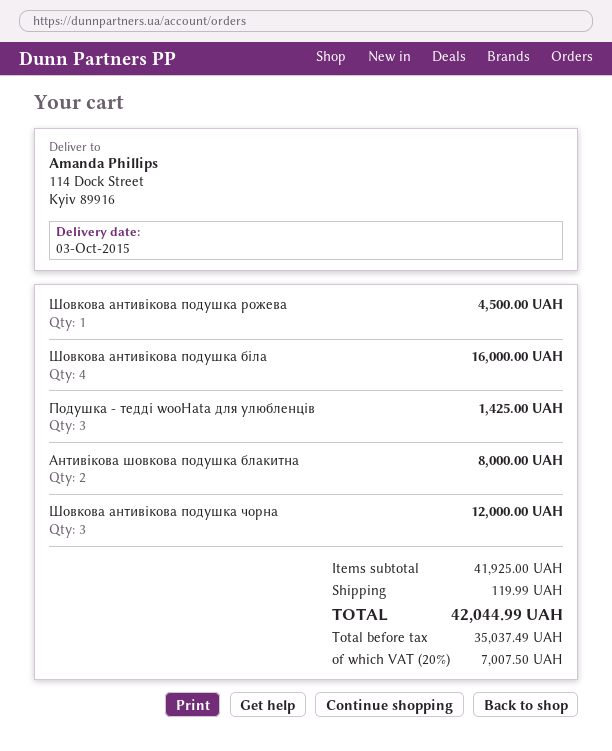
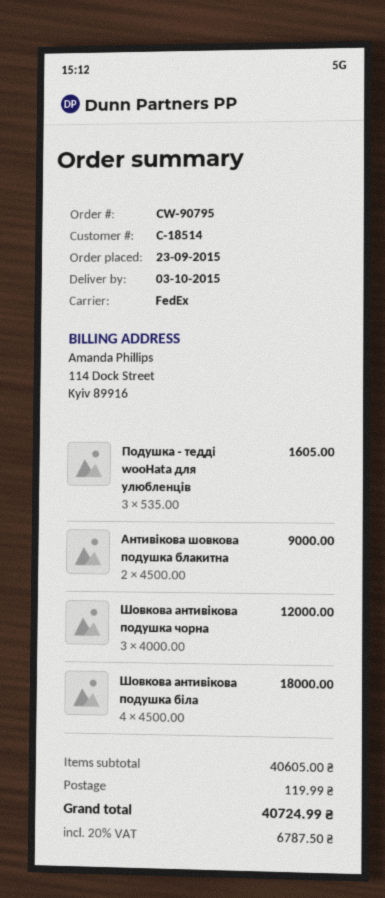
Шовкова антивікова подушка рожева: 1 for 4500.00 -> none
Шовкова антивікова подушка біла: 4 for 16000.00 -> 4 for 18000.00
Подушка - тедді wooHata для улюбленців: 3 for 1425.00 -> 3 for 1605.00
Антивікова шовкова подушка блакитна: 2 for 8000.00 -> 2 for 9000.00
subtotal: 41925.00 -> 40605.00
tax: 20% = 7007.50 -> 20% = 6787.50
total: 42044.99 -> 40724.99

